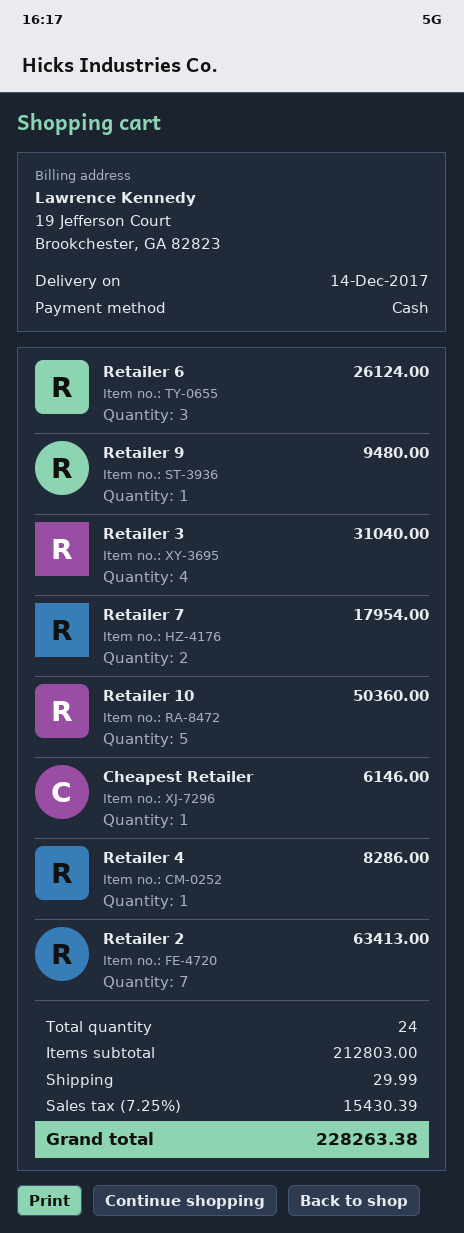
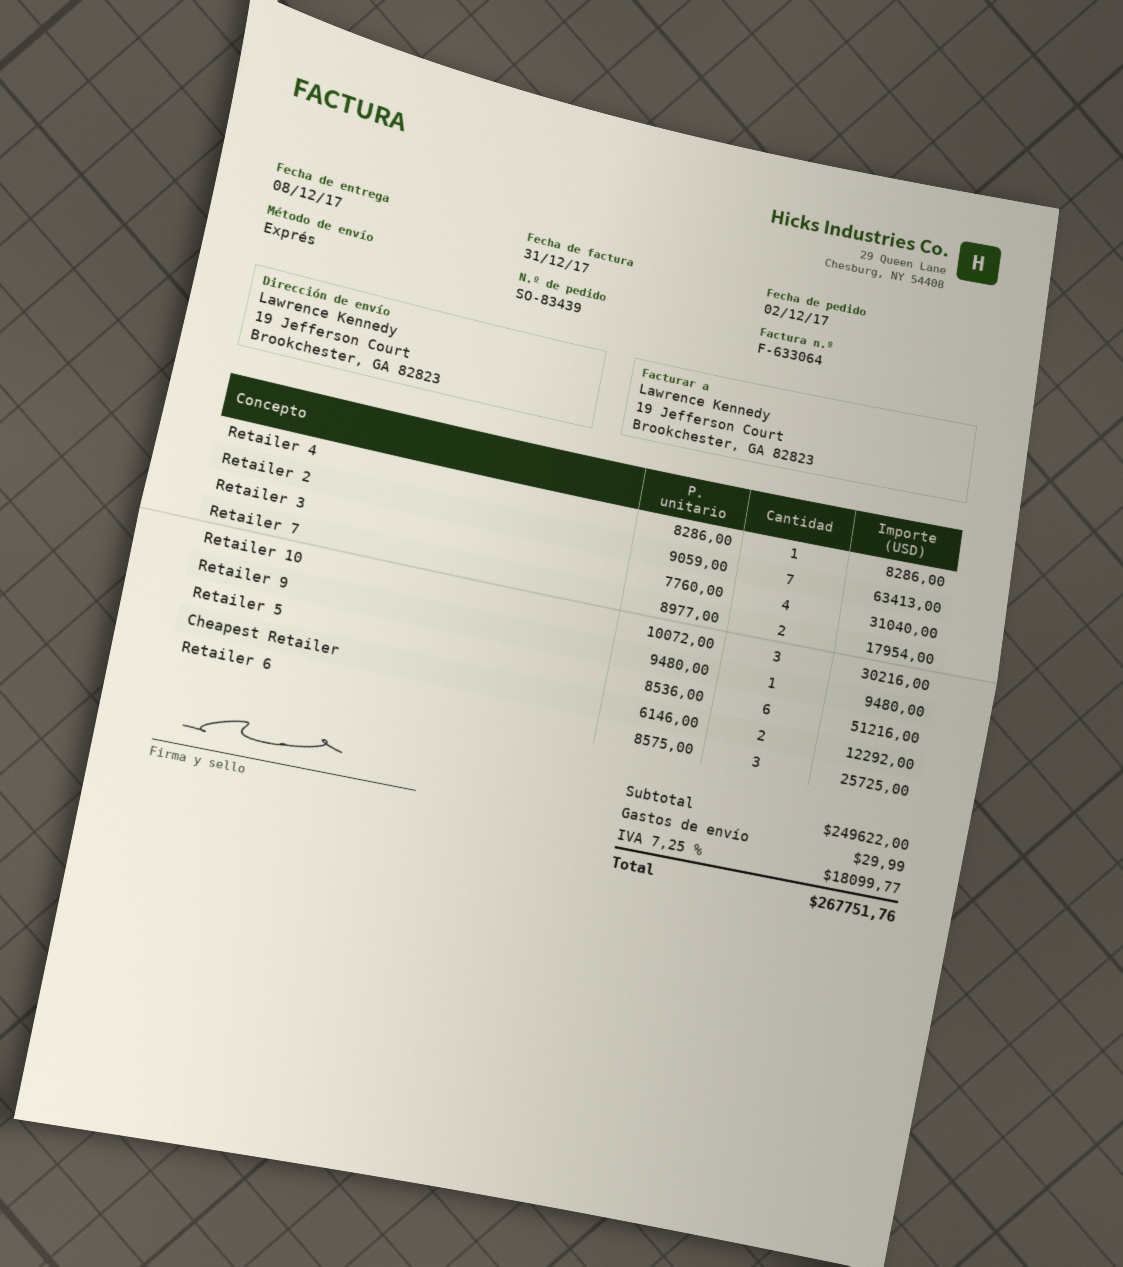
delivery date: 2017-12-14 -> 2017-12-08
Retailer 6: 3 for 26124.00 -> 3 for 25725.00
Retailer 10: 5 for 50360.00 -> 3 for 30216.00
Cheapest Retailer: 1 for 6146.00 -> 2 for 12292.00
Retailer 5: none -> 6 for 51216.00
subtotal: 212803.00 -> 249622.00
tax: 7.25% = 15430.39 -> 7.25% = 18099.77
total: 228263.38 -> 267751.76

